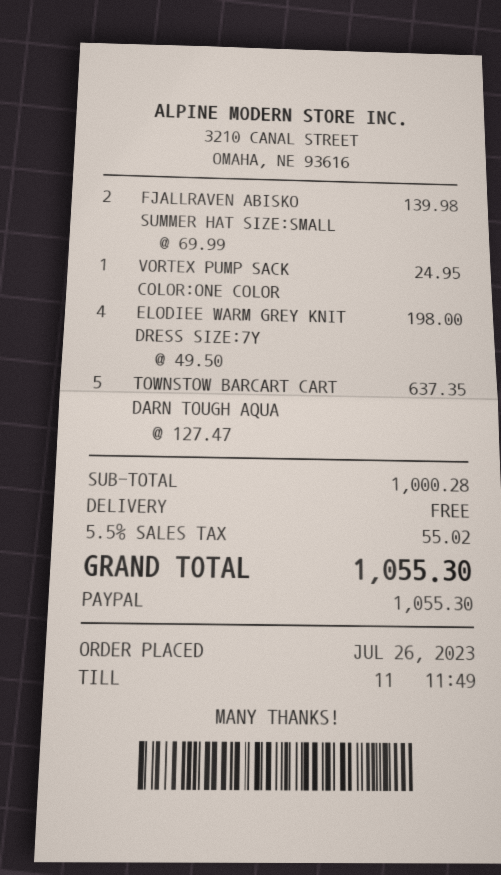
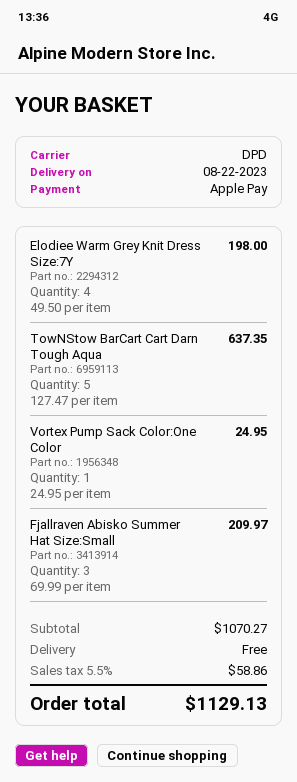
payment method: PayPal -> Apple Pay
FJALLRAVEN ABISKO SUMMER HAT SIZE:SMALL: 2 x 69.99 = 139.98 -> 3 x 69.99 = 209.97
subtotal: 1000.28 -> 1070.27
tax: 5.5% = 55.02 -> 5.5% = 58.86
total: 1055.30 -> 1129.13

